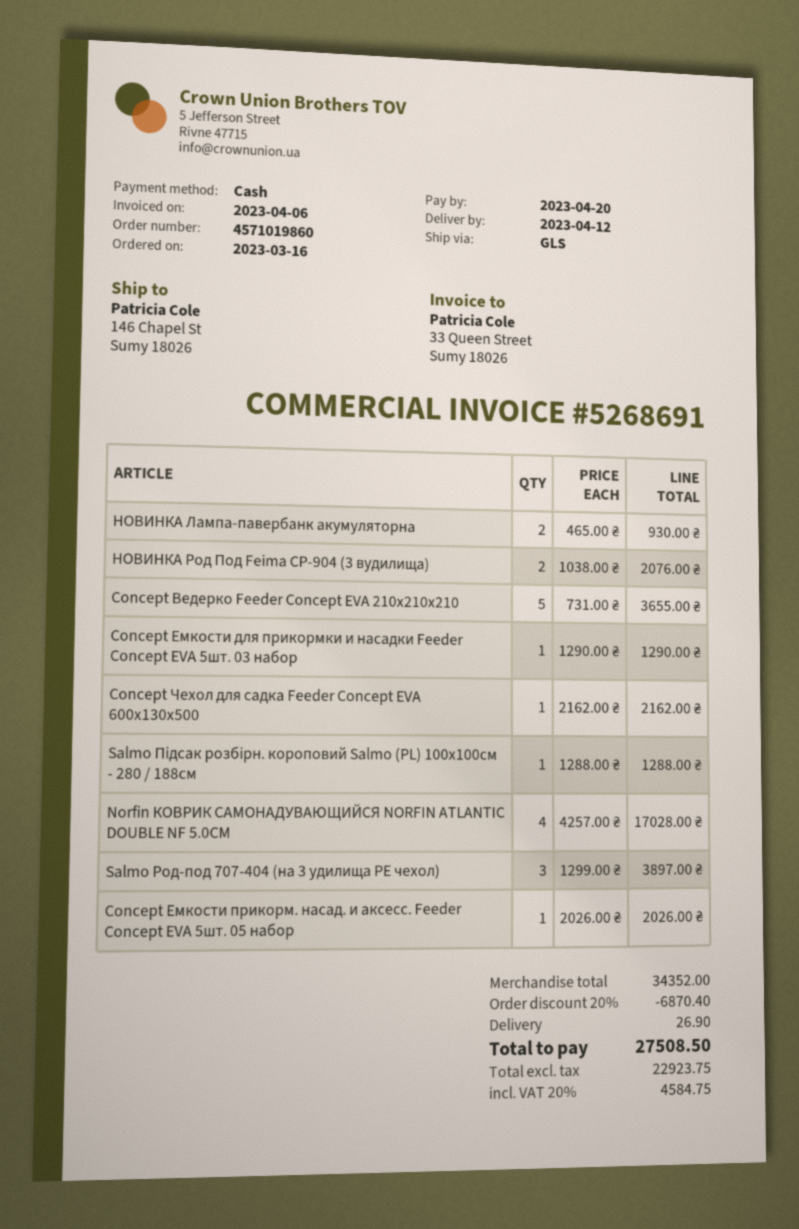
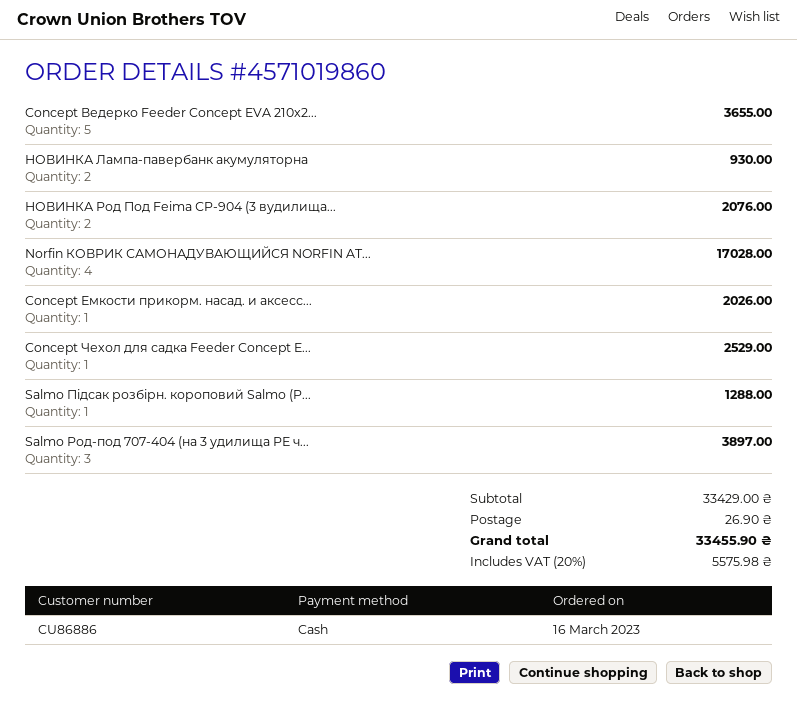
Concept Емкости для прикормки и насадки Feeder Concept EVA 5шт. 03 набор: 1 for 1290.00 -> none
Concept Чехол для садка Feeder Concept EVA 600x130x500: 1 for 2162.00 -> 1 for 2529.00
subtotal: 34352.00 -> 33429.00
discount: 20% = 6870.40 -> none
tax: 20% = 4584.75 -> 20% = 5575.98
total: 27508.50 -> 33455.90

